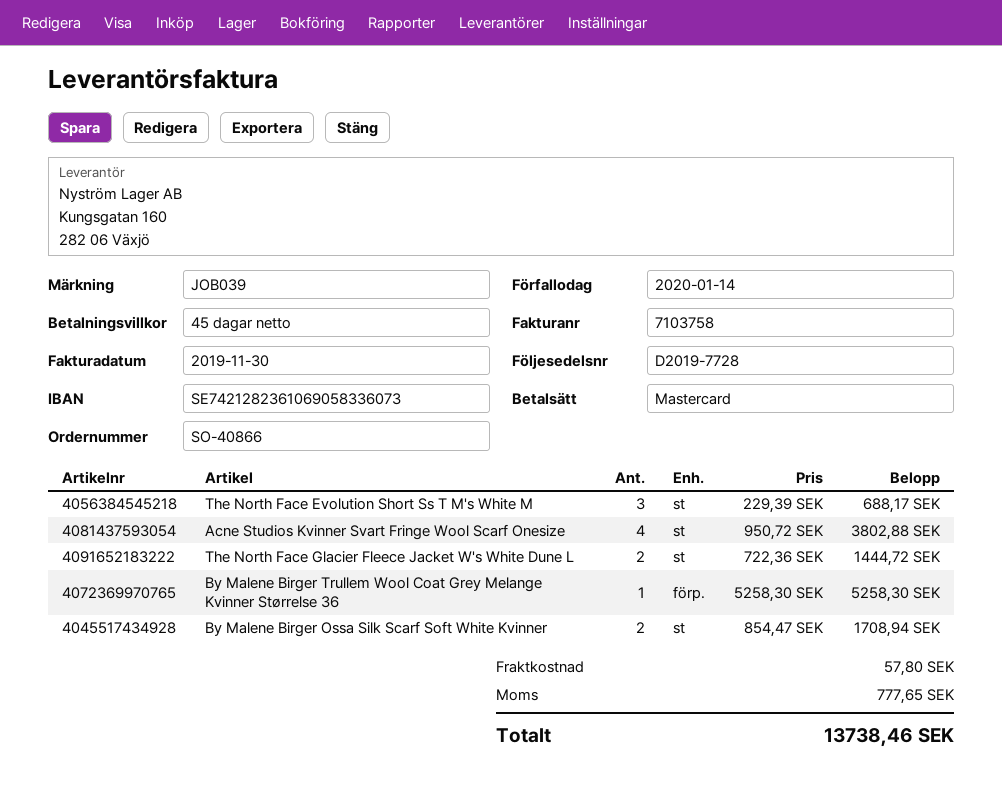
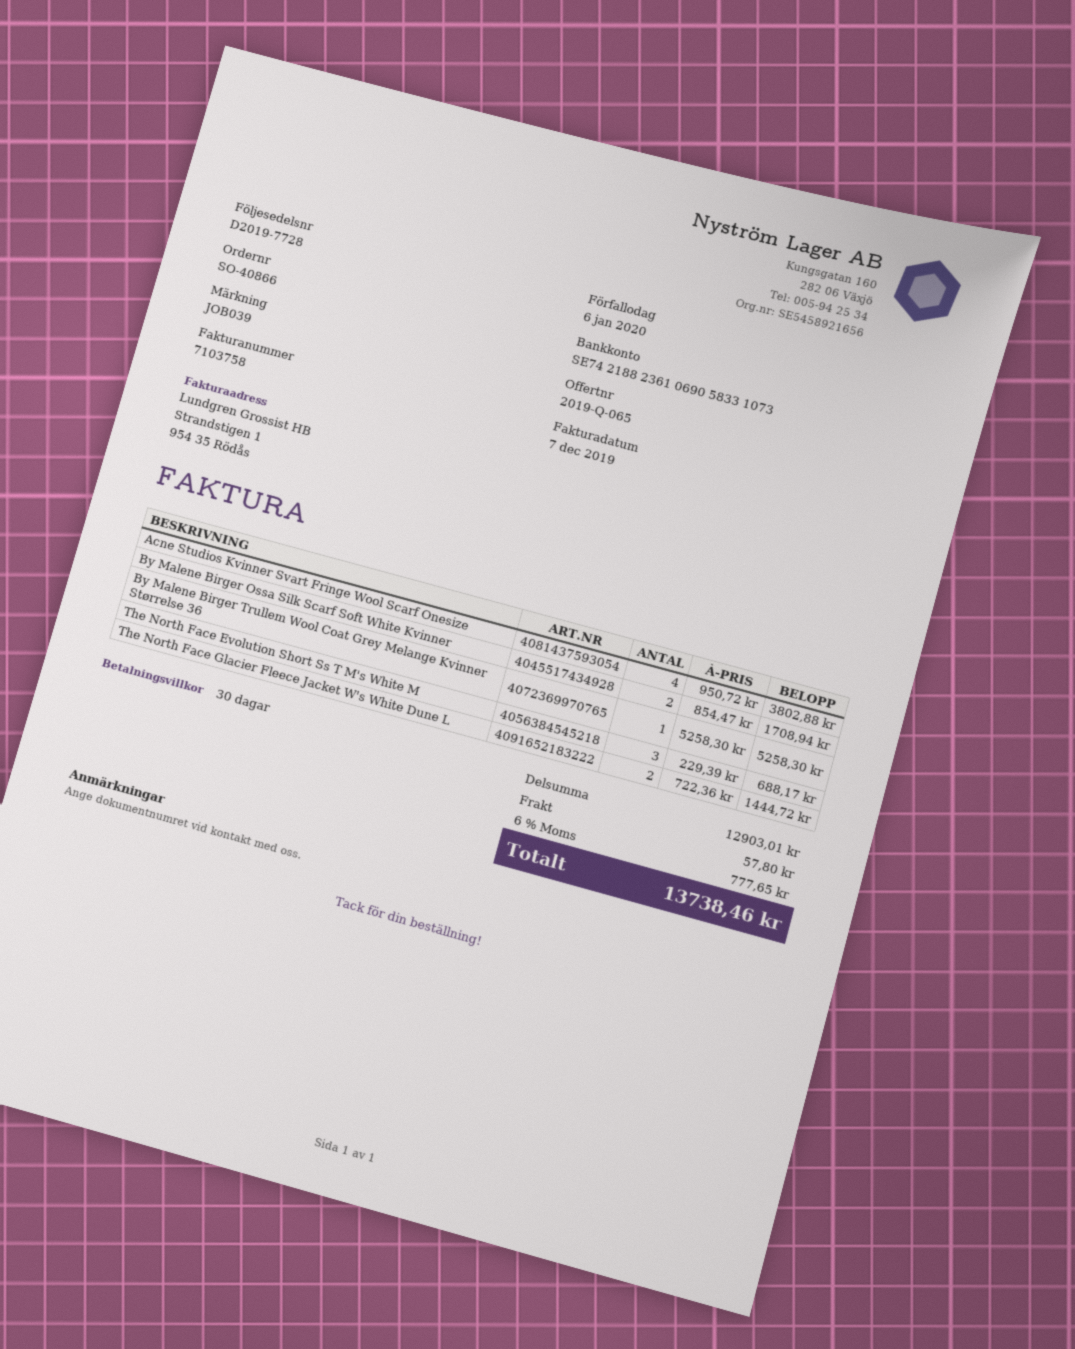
invoice date: 2019-11-30 -> 2019-12-07
payment terms: 45 days -> 30 days
due date: 2020-01-14 -> 2020-01-06
bank account: SE7421282361069058336073 -> SE7421882361069058331073

